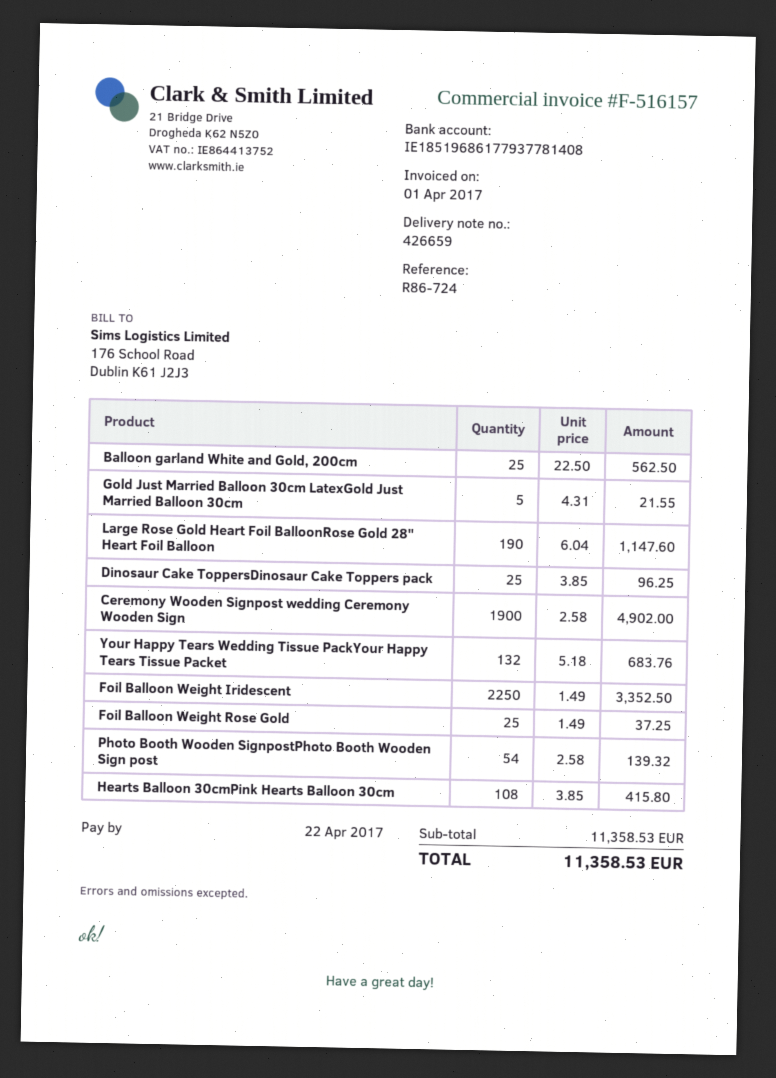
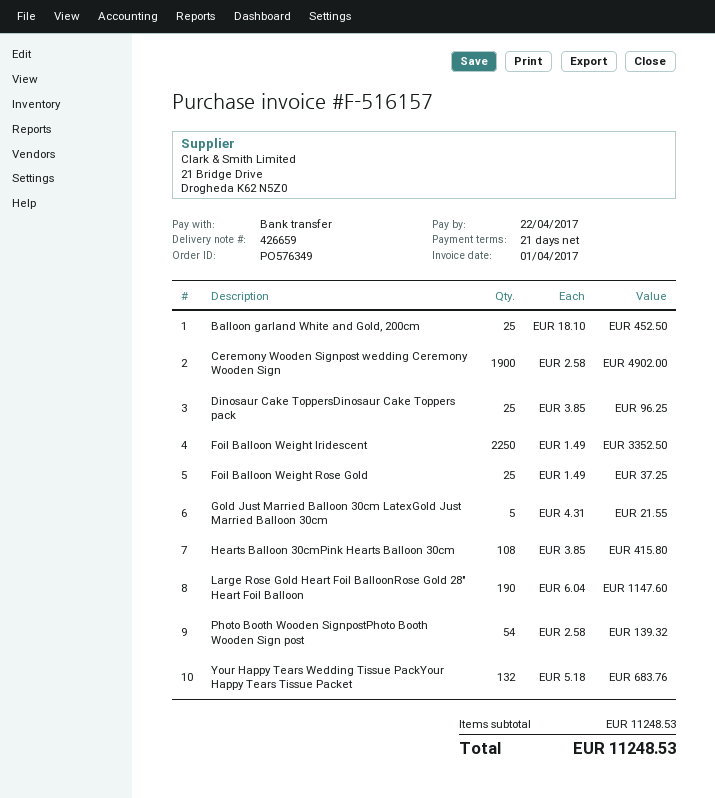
Balloon garland White and Gold, 200cm: 25 x 22.50 = 562.50 -> 25 x 18.10 = 452.50
subtotal: 11358.53 -> 11248.53
total: 11358.53 -> 11248.53

